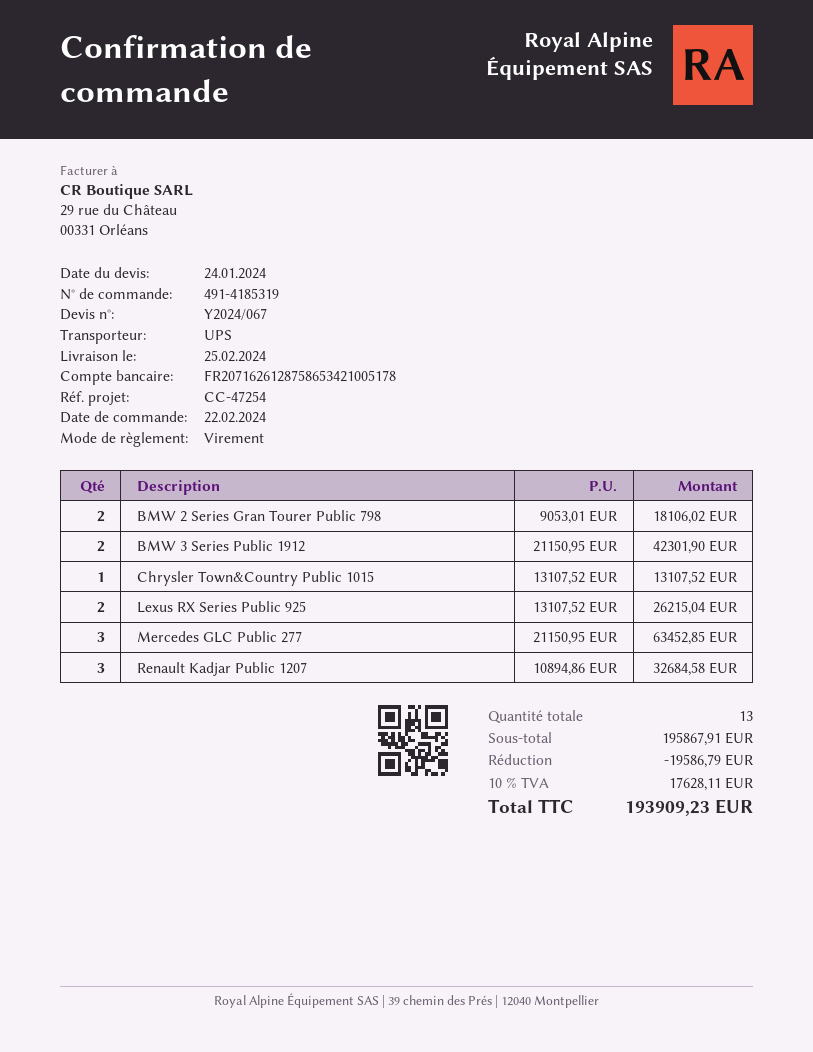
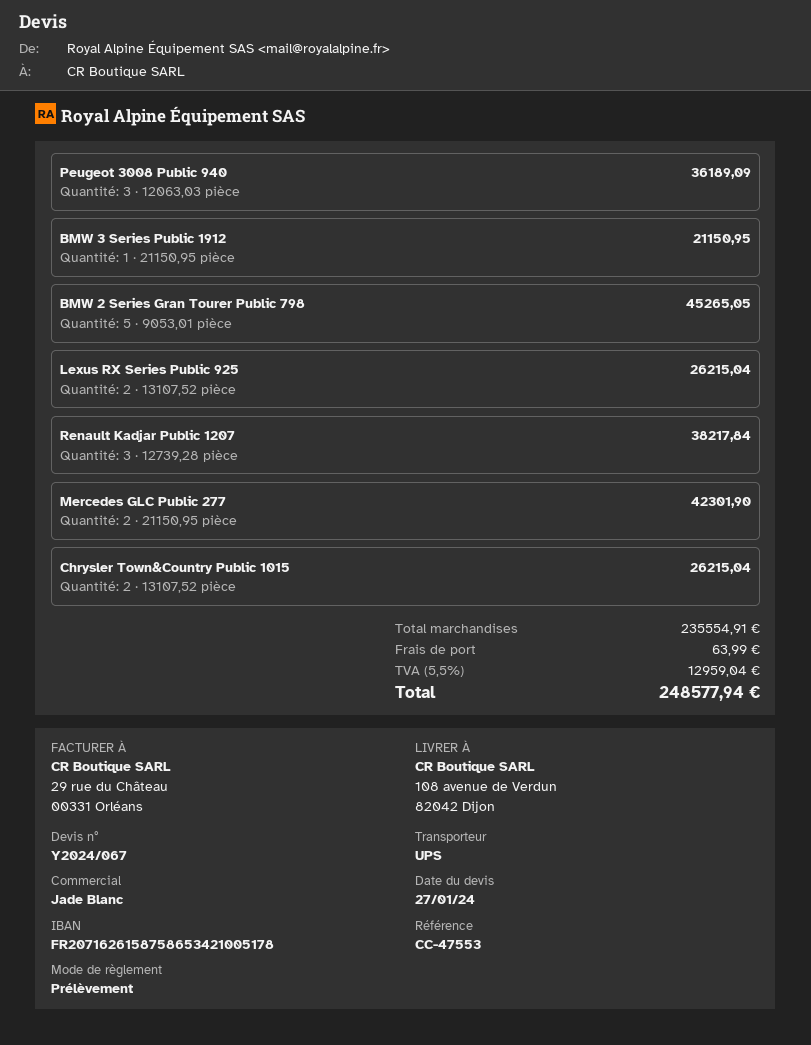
quote date: 2024-01-24 -> 2024-01-27
reference: CC-47254 -> CC-47553
payment method: bank transfer -> direct debit
bank account: FR2071626128758653421005178 -> FR2071626158758653421005178
BMW 2 Series Gran Tourer Public 798: 2 x 9053.01 = 18106.02 -> 5 x 9053.01 = 45265.05
BMW 3 Series Public 1912: 2 x 21150.95 = 42301.90 -> 1 x 21150.95 = 21150.95
Chrysler Town&Country Public 1015: 1 x 13107.52 = 13107.52 -> 2 x 13107.52 = 26215.04
Mercedes GLC Public 277: 3 x 21150.95 = 63452.85 -> 2 x 21150.95 = 42301.90
Renault Kadjar Public 1207: 3 x 10894.86 = 32684.58 -> 3 x 12739.28 = 38217.84
Peugeot 3008 Public 940: none -> 3 x 12063.03 = 36189.09
subtotal: 195867.91 -> 235554.91
discount: 19586.79 -> none
shipping: none -> 63.99
tax: 10% = 17628.11 -> 5.5% = 12959.04
total: 193909.23 -> 248577.94

